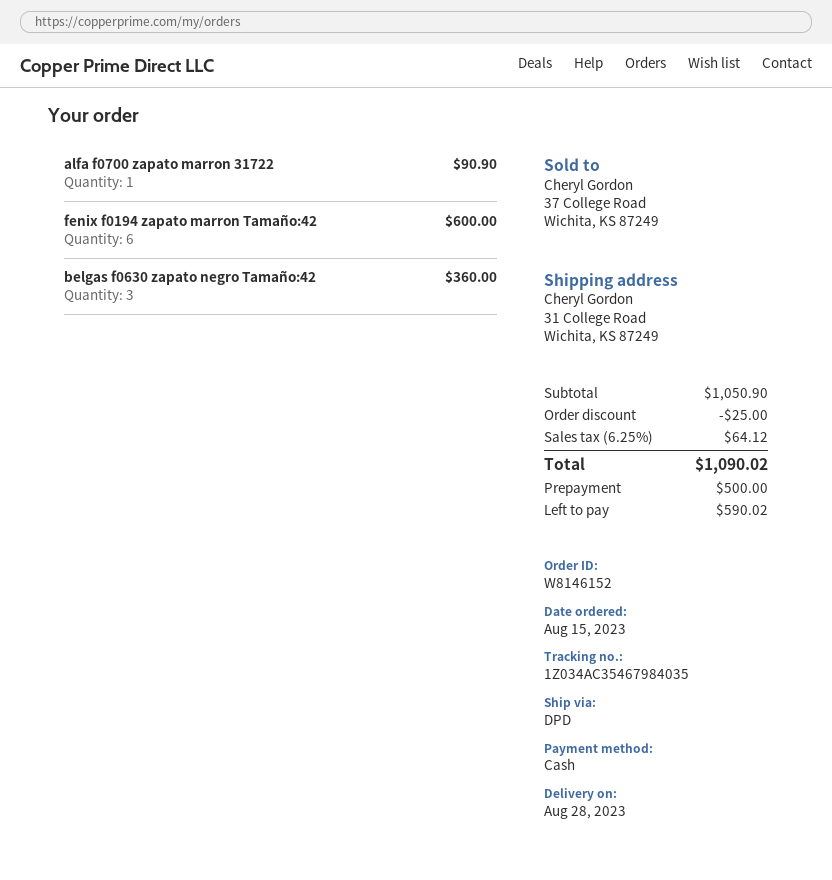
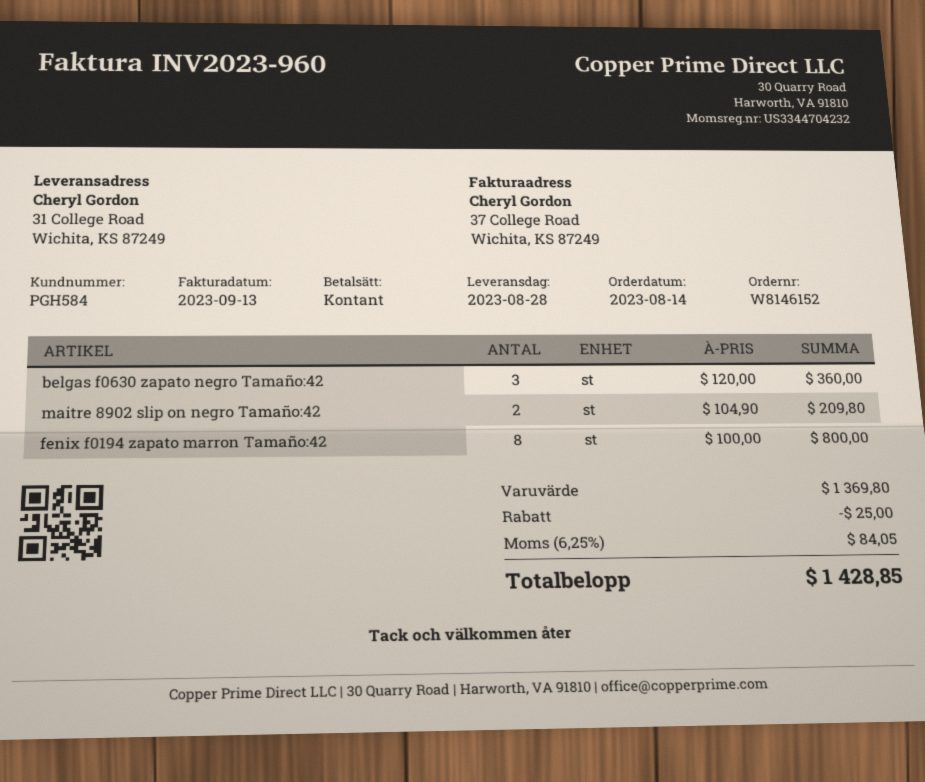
order date: 2023-08-15 -> 2023-08-14
alfa f0700 zapato marron 31722: 1 for 90.90 -> none
fenix f0194 zapato marron Tamaño:42: 6 for 600.00 -> 8 for 800.00
maitre 8902 slip on negro Tamaño:42: none -> 2 for 209.80
subtotal: 1050.90 -> 1369.80
tax: 6.25% = 64.12 -> 6.25% = 84.05
total: 1090.02 -> 1428.85

